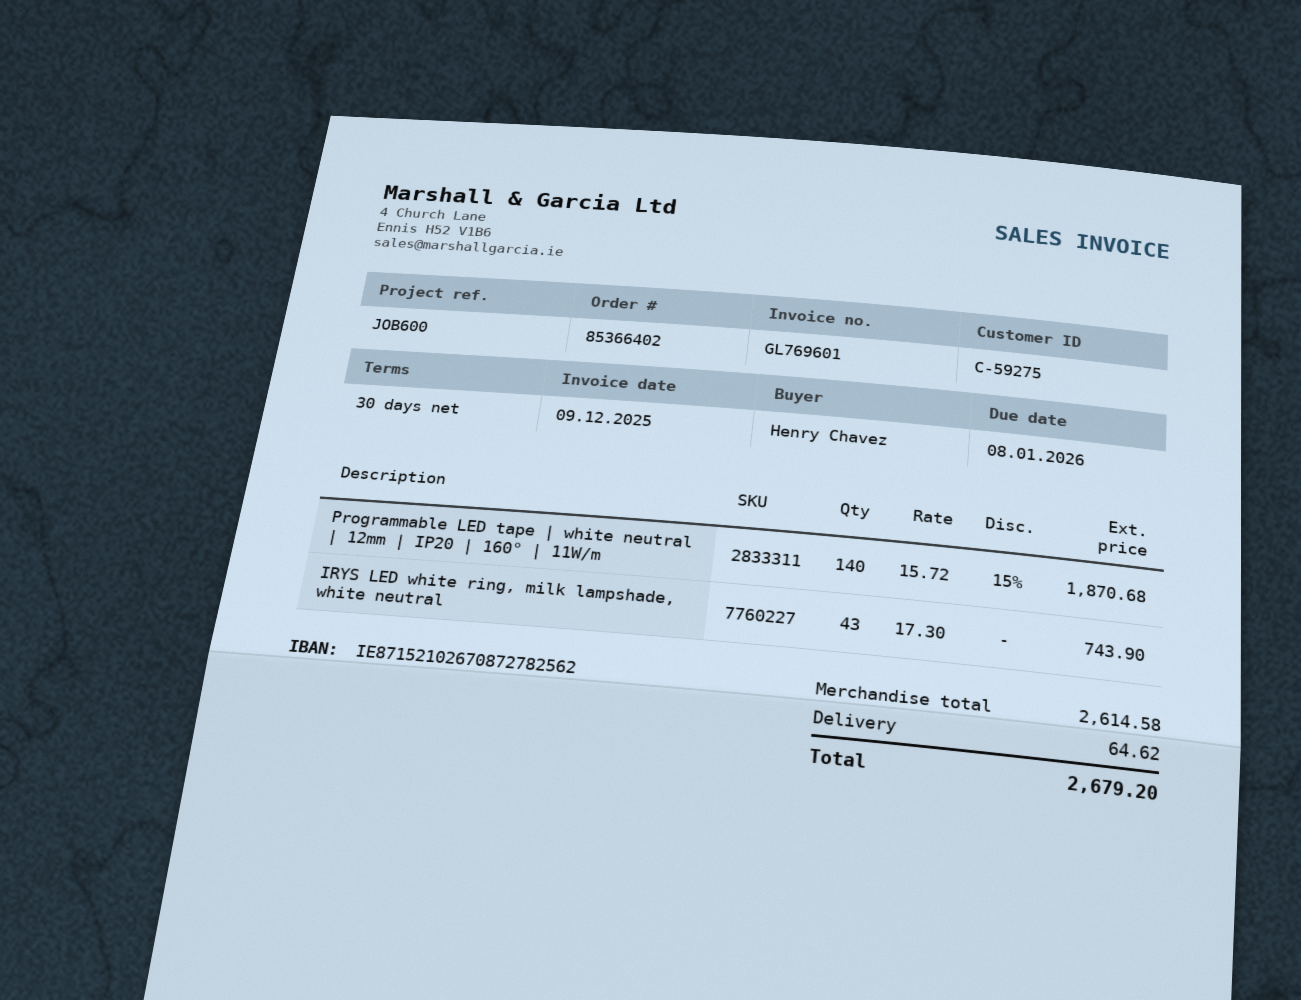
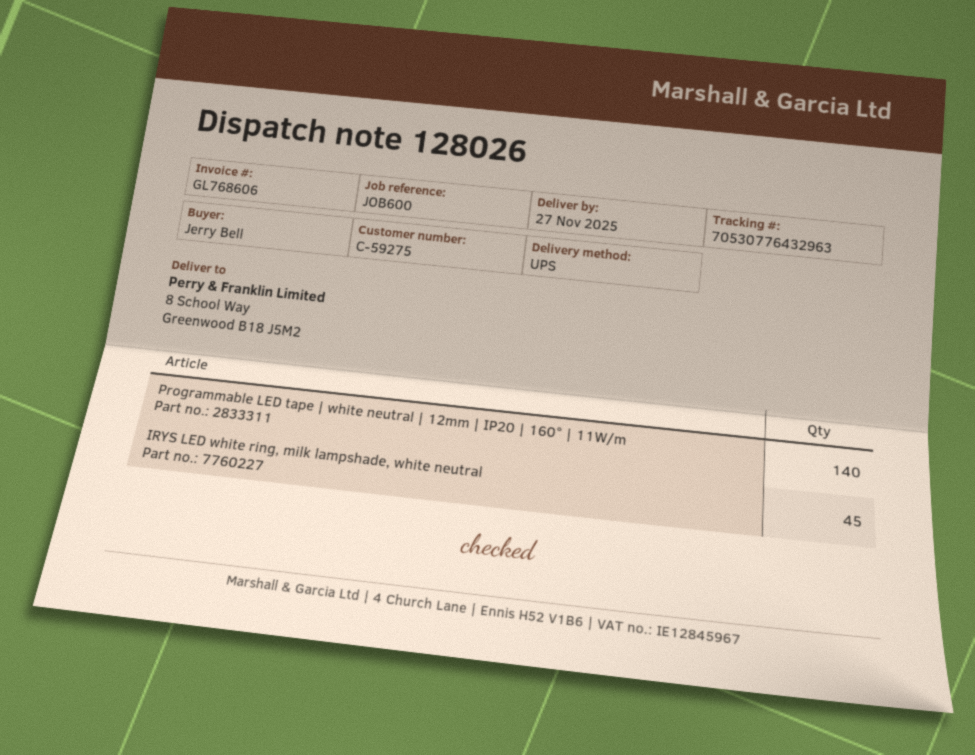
invoice number: GL769601 -> GL768606
ordered by: Henry Chavez -> Jerry Bell
IRYS LED white ring, milk lampshade, white neutral: 43 -> 45

